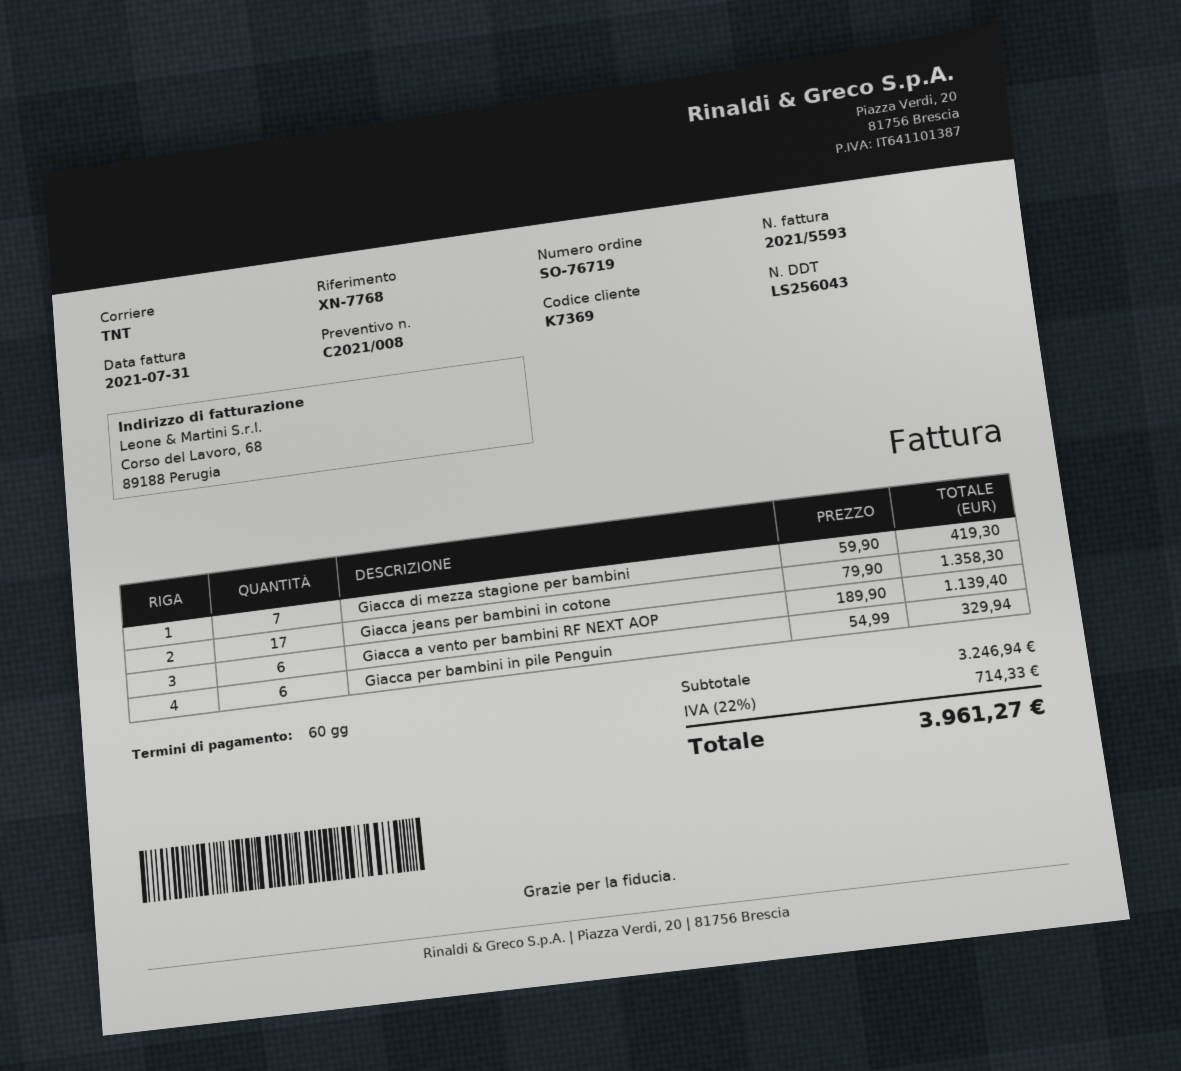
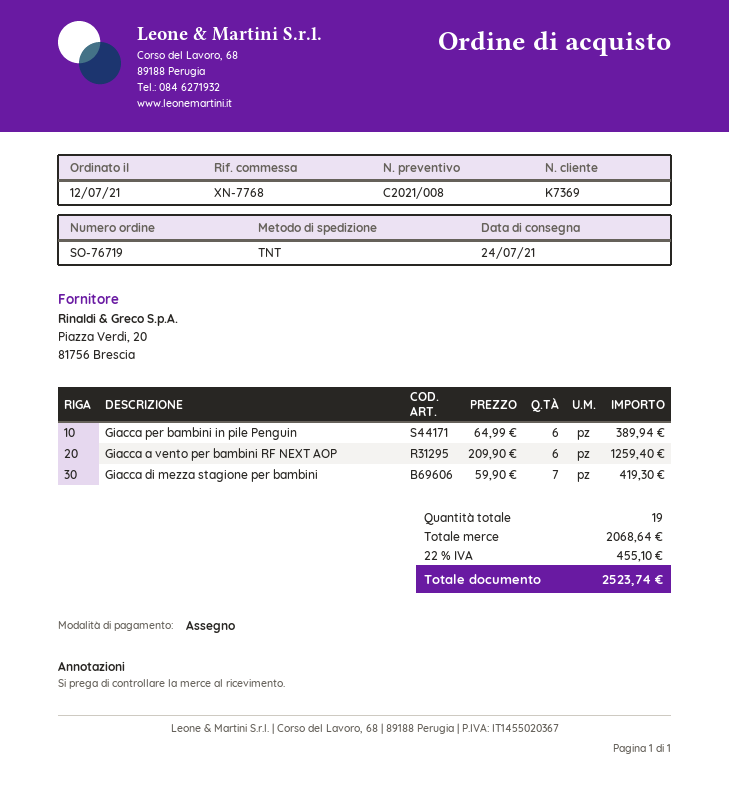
Giacca jeans per bambini in cotone: 17 x 79.90 = 1358.30 -> none
Giacca a vento per bambini RF NEXT AOP: 6 x 189.90 = 1139.40 -> 6 x 209.90 = 1259.40
Giacca per bambini in pile Penguin: 6 x 54.99 = 329.94 -> 6 x 64.99 = 389.94
subtotal: 3246.94 -> 2068.64
tax: 22% = 714.33 -> 22% = 455.10
total: 3961.27 -> 2523.74

